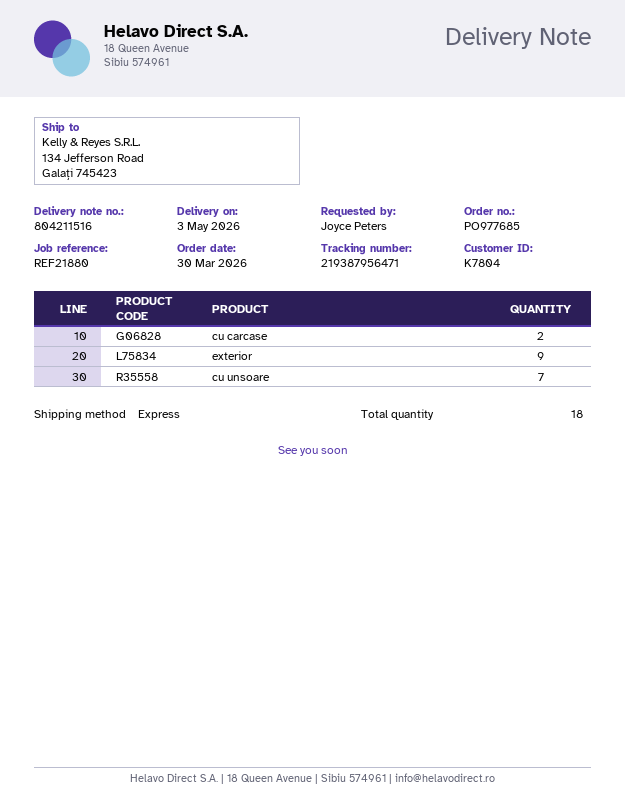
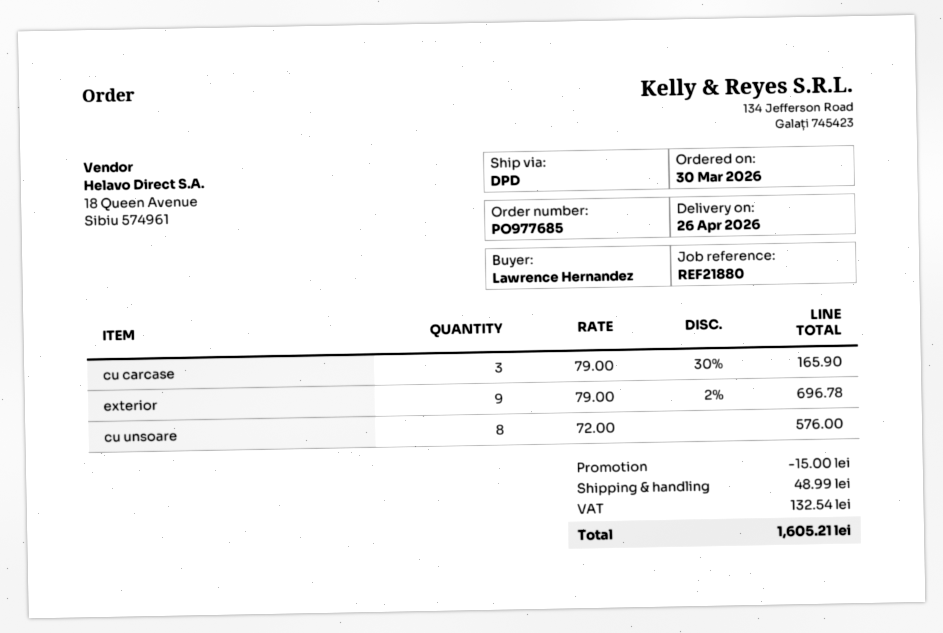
delivery date: 2026-05-03 -> 2026-04-26
ordered by: Joyce Peters -> Lawrence Hernandez
shipping method: express -> DPD
cu carcase: 2 -> 3
cu unsoare: 7 -> 8

